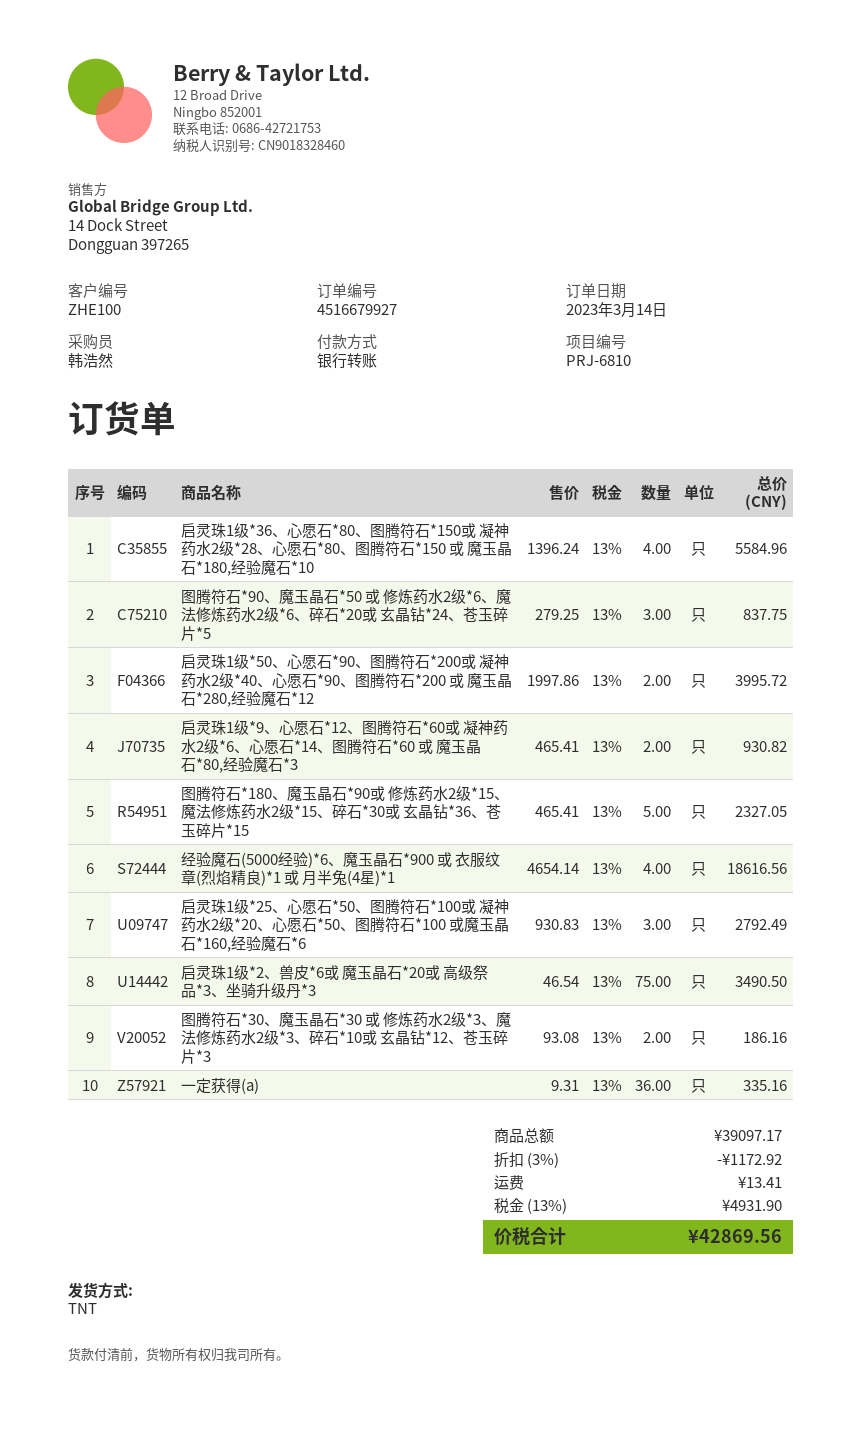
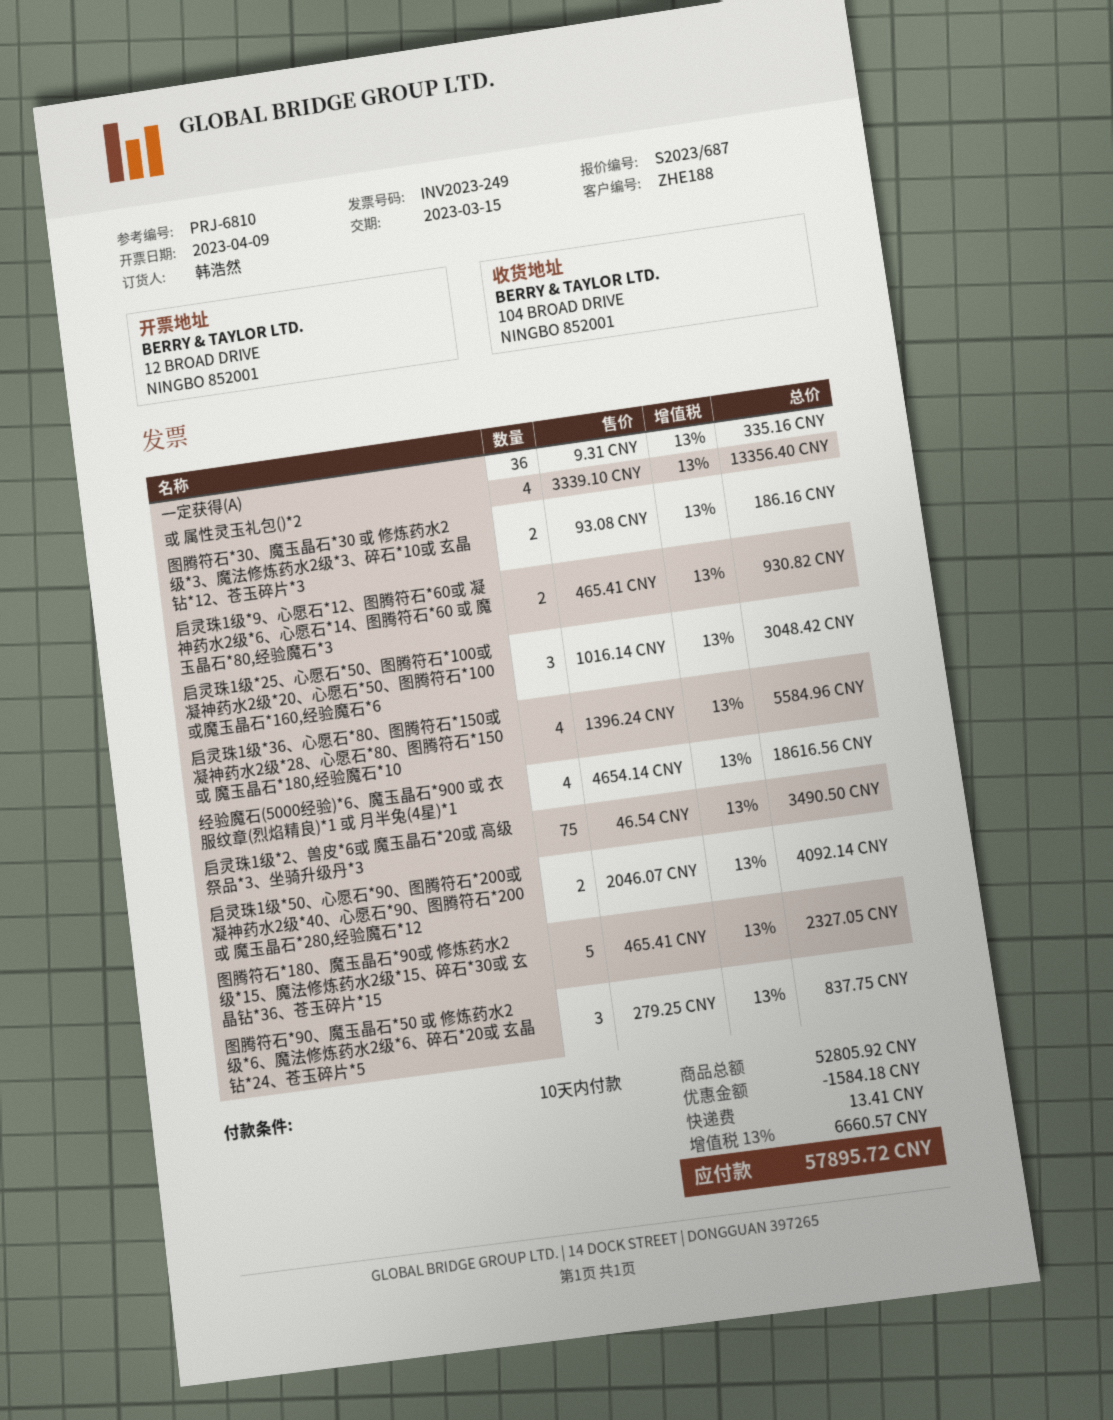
customer number: ZHE100 -> ZHE188
启灵珠1级*50、心愿石*90、图腾符石*200或 凝神药水2级*40、心愿石*90、图腾符石*200 或 魔玉晶石*280,经验魔石*12: 2 x 1997.86 = 3995.72 -> 2 x 2046.07 = 4092.14
启灵珠1级*25、心愿石*50、图腾符石*100或 凝神药水2级*20、心愿石*50、图腾符石*100 或魔玉晶石*160,经验魔石*6: 3 x 930.83 = 2792.49 -> 3 x 1016.14 = 3048.42
或 属性灵玉礼包()*2: none -> 4 x 3339.10 = 13356.40
subtotal: 39097.17 -> 52805.92
discount: 1172.92 -> 1584.18
tax: 13% = 4931.90 -> 13% = 6660.57
total: 42869.56 -> 57895.72

